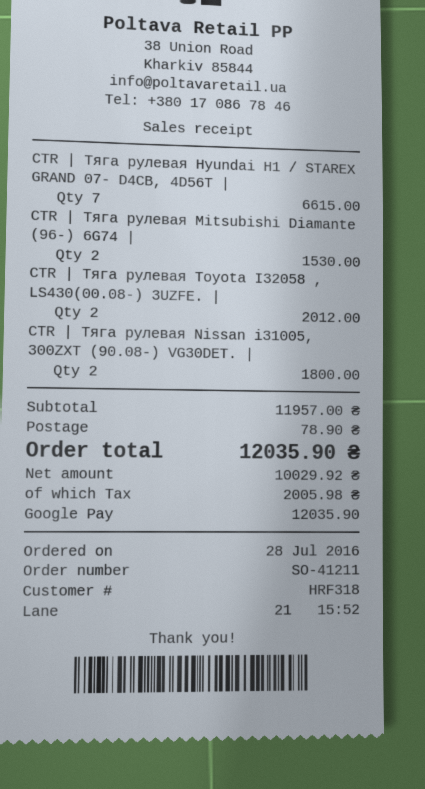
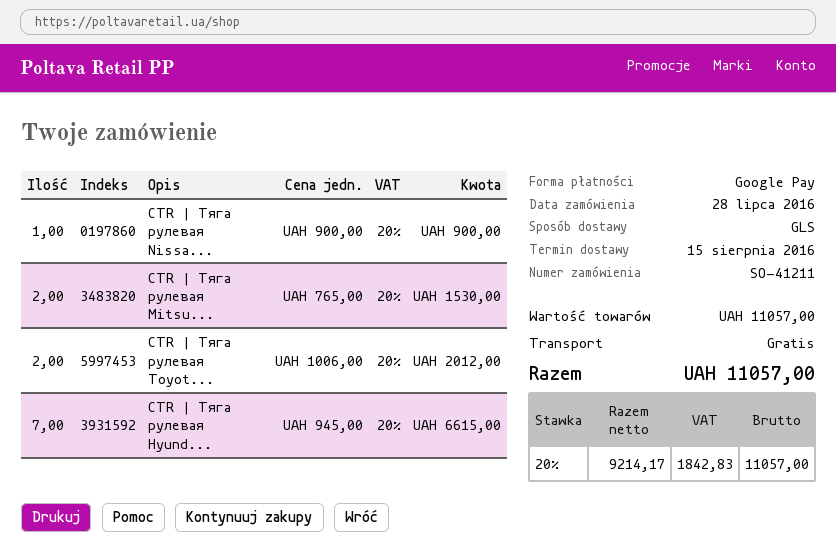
CTR | Тяга рулевая Nissan i31005, 300ZXT (90.08-) VG30DET. |: 2 for 1800.00 -> 1 for 900.00
subtotal: 11957.00 -> 11057.00
shipping: 78.90 -> 0.00
net: 10029.92 -> 9214.17
tax: 2005.98 -> 1842.83
total: 12035.90 -> 11057.00

